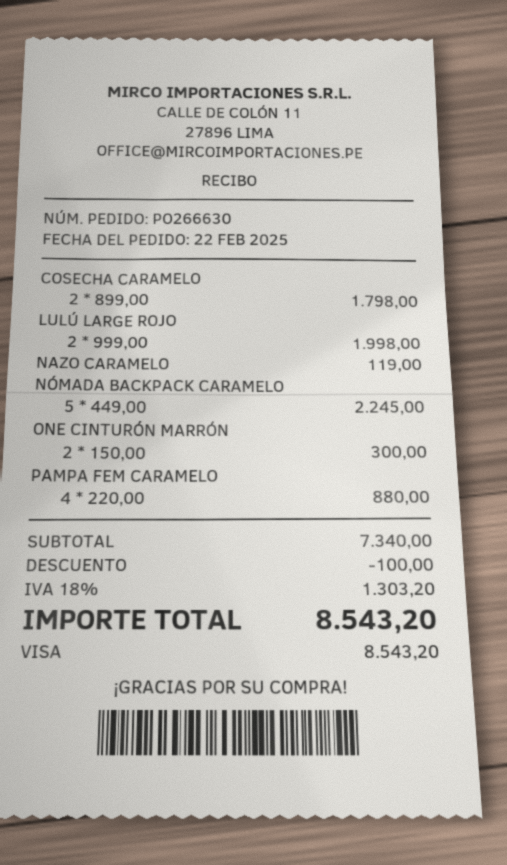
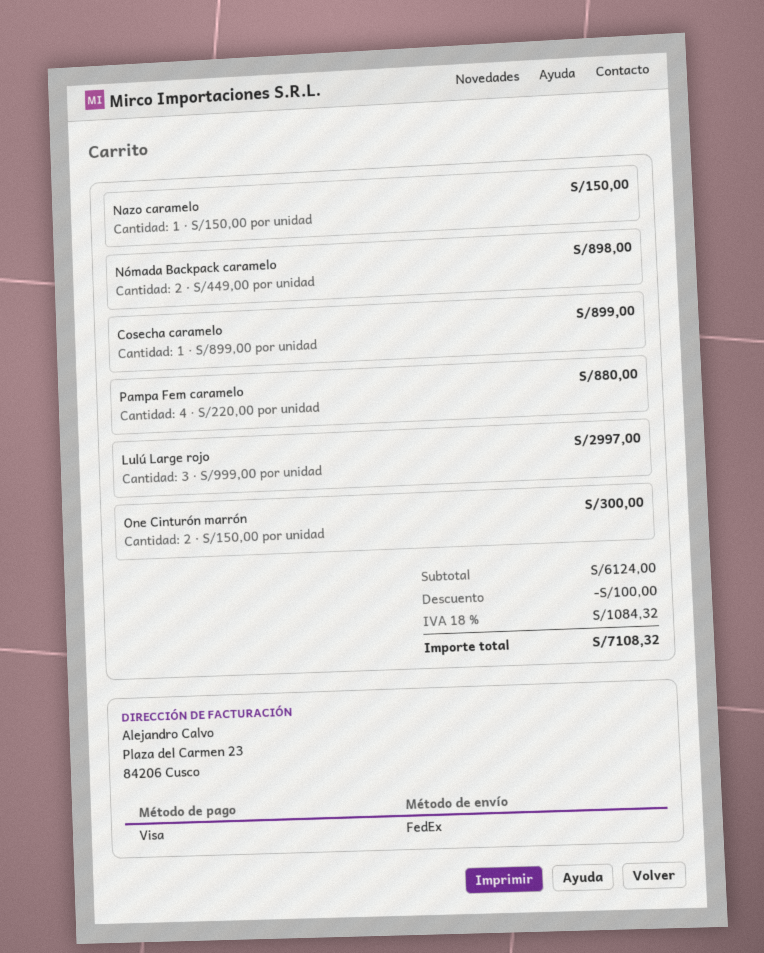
COSECHA CARAMELO: 2 x 899.00 = 1798.00 -> 1 x 899.00 = 899.00
LULÚ LARGE ROJO: 2 x 999.00 = 1998.00 -> 3 x 999.00 = 2997.00
NAZO CARAMELO: 1 x 119.00 = 119.00 -> 1 x 150.00 = 150.00
NÓMADA BACKPACK CARAMELO: 5 x 449.00 = 2245.00 -> 2 x 449.00 = 898.00
subtotal: 7340.00 -> 6124.00
tax: 18% = 1303.20 -> 18% = 1084.32
total: 8543.20 -> 7108.32

